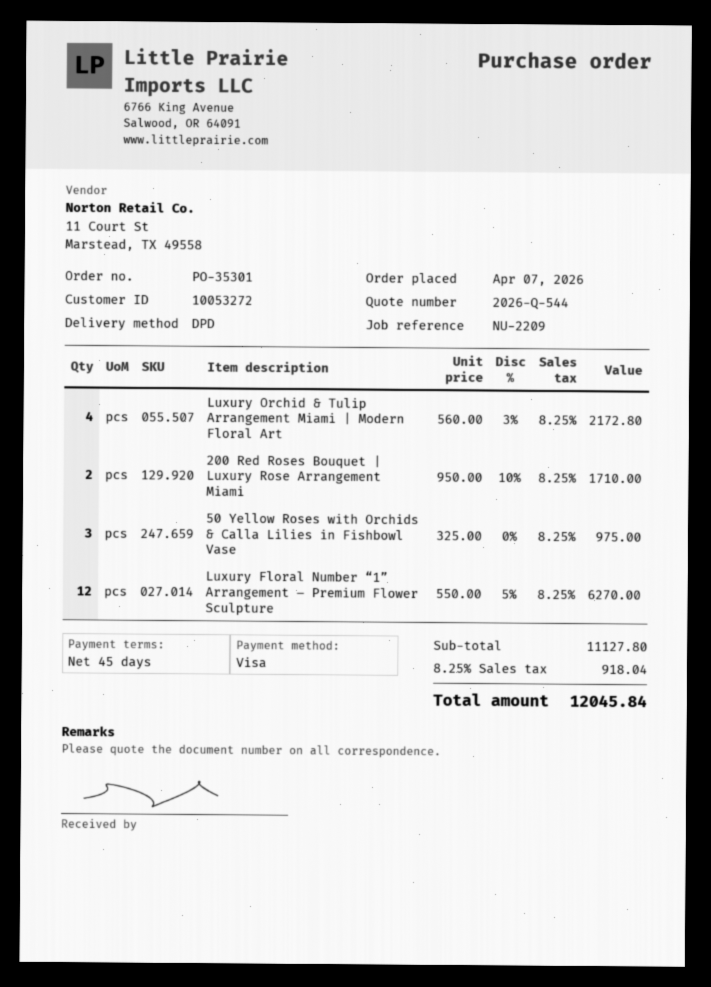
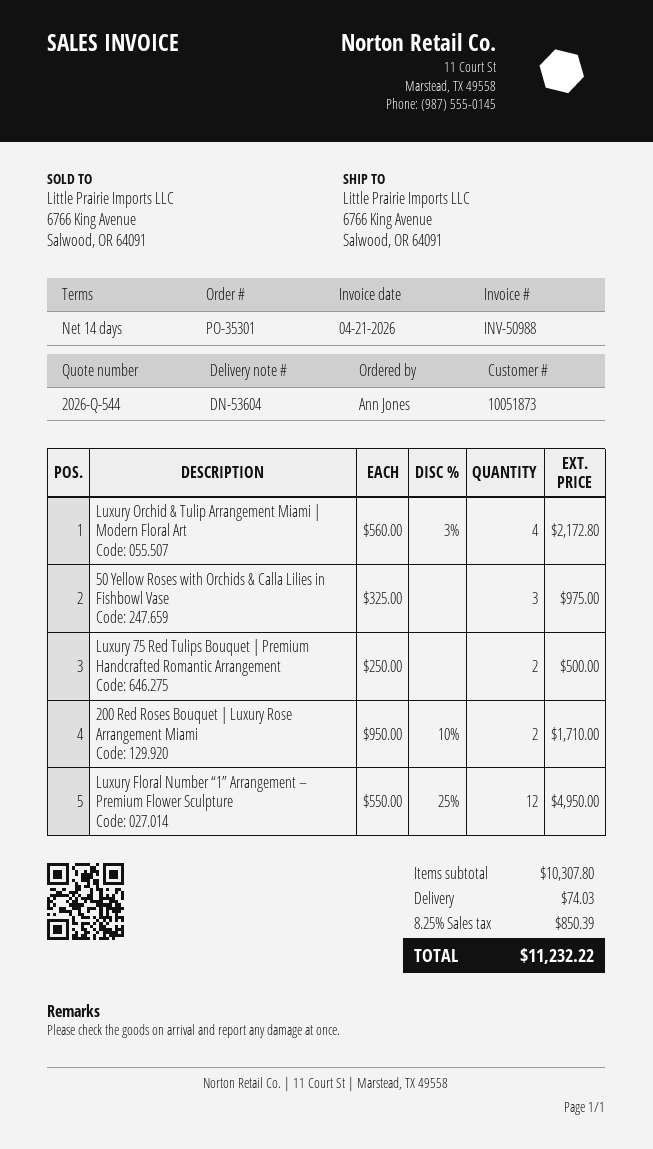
payment terms: 45 days -> 14 days
customer number: 10053272 -> 10051873
Luxury Floral Number “1” Arrangement – Premium Flower Sculpture: 12 x 550.00 - 5% = 6270.00 -> 12 x 550.00 - 25% = 4950.00
Luxury 75 Red Tulips Bouquet | Premium Handcrafted Romantic Arrangement: none -> 2 x 250.00 = 500.00
subtotal: 11127.80 -> 10307.80
shipping: none -> 74.03
tax: 8.25% = 918.04 -> 8.25% = 850.39
total: 12045.84 -> 11232.22

